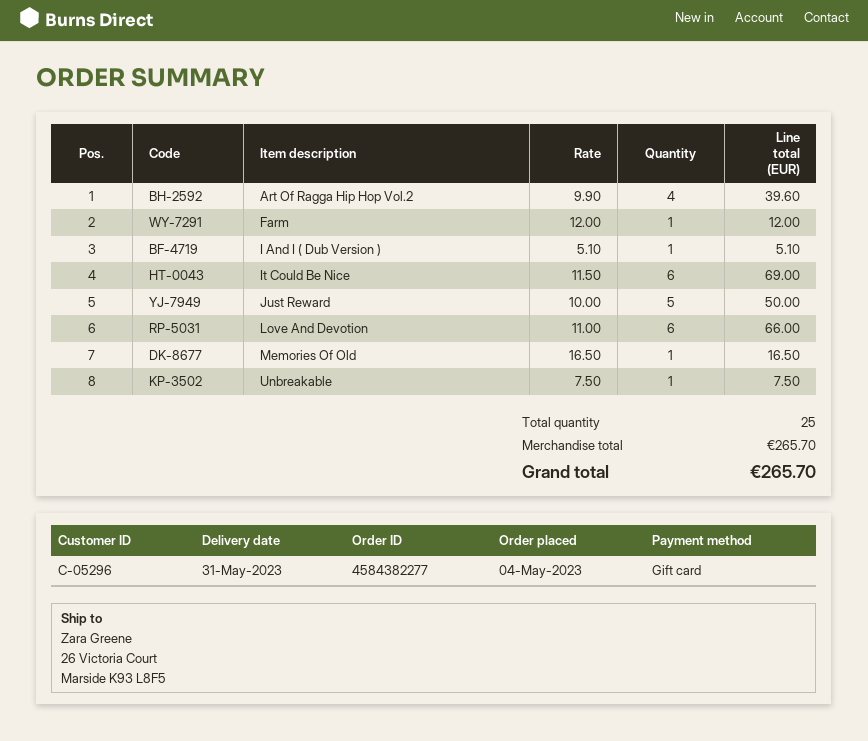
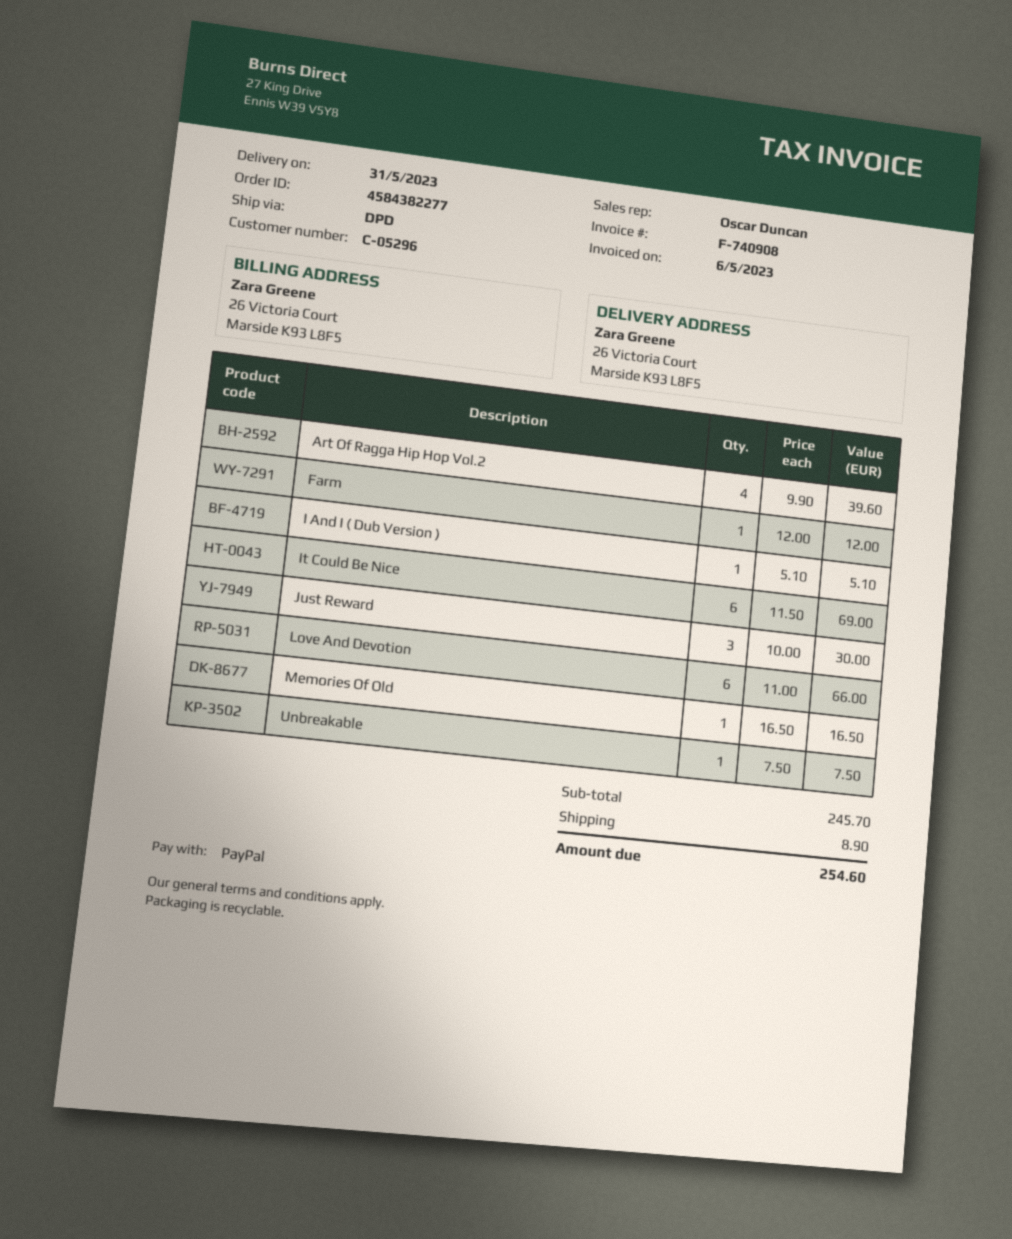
payment method: gift card -> PayPal
Just Reward: 5 x 10.00 = 50.00 -> 3 x 10.00 = 30.00
subtotal: 265.70 -> 245.70
shipping: none -> 8.90
total: 265.70 -> 254.60

